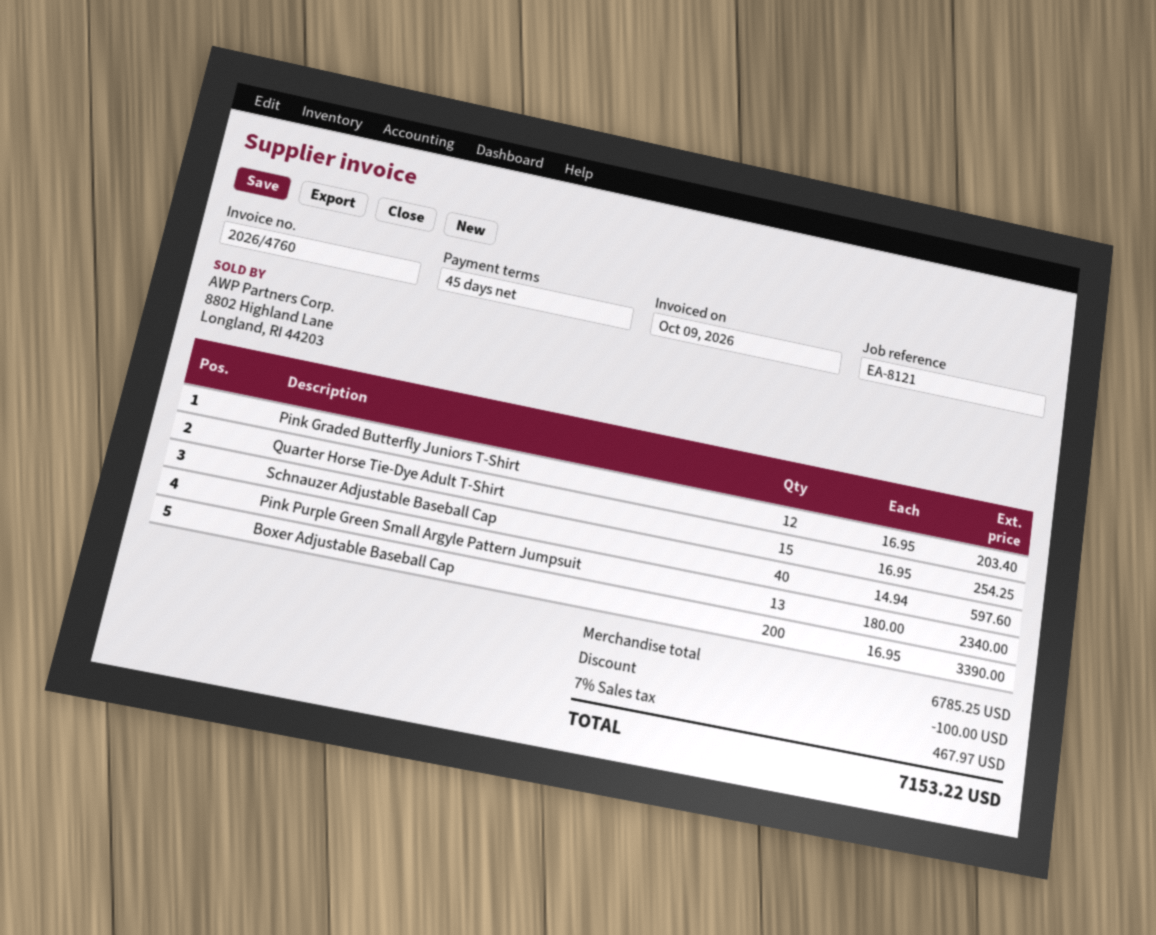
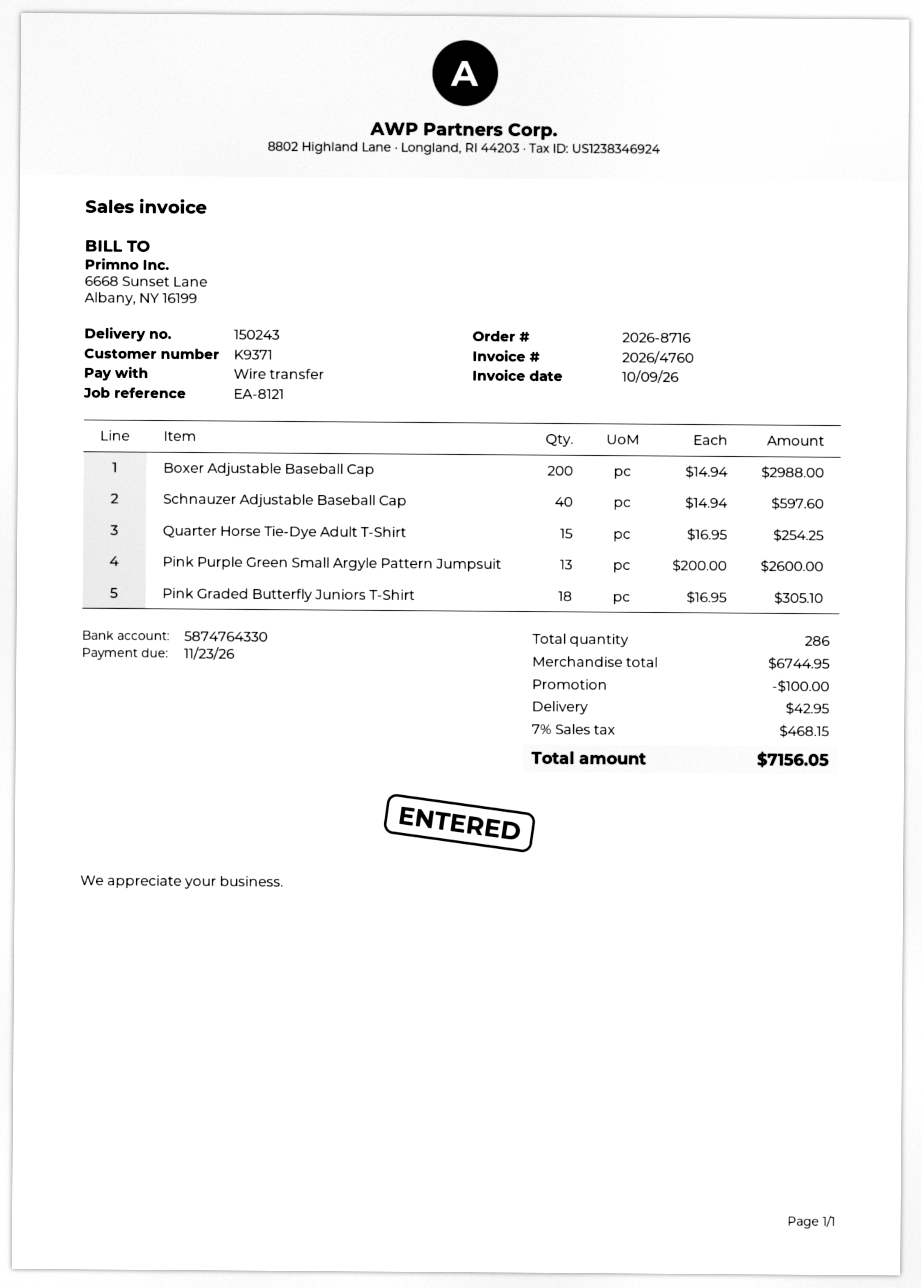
Pink Graded Butterfly Juniors T-Shirt: 12 x 16.95 = 203.40 -> 18 x 16.95 = 305.10
Pink Purple Green Small Argyle Pattern Jumpsuit: 13 x 180.00 = 2340.00 -> 13 x 200.00 = 2600.00
Boxer Adjustable Baseball Cap: 200 x 16.95 = 3390.00 -> 200 x 14.94 = 2988.00
subtotal: 6785.25 -> 6744.95
shipping: none -> 42.95
tax: 7% = 467.97 -> 7% = 468.15
total: 7153.22 -> 7156.05

